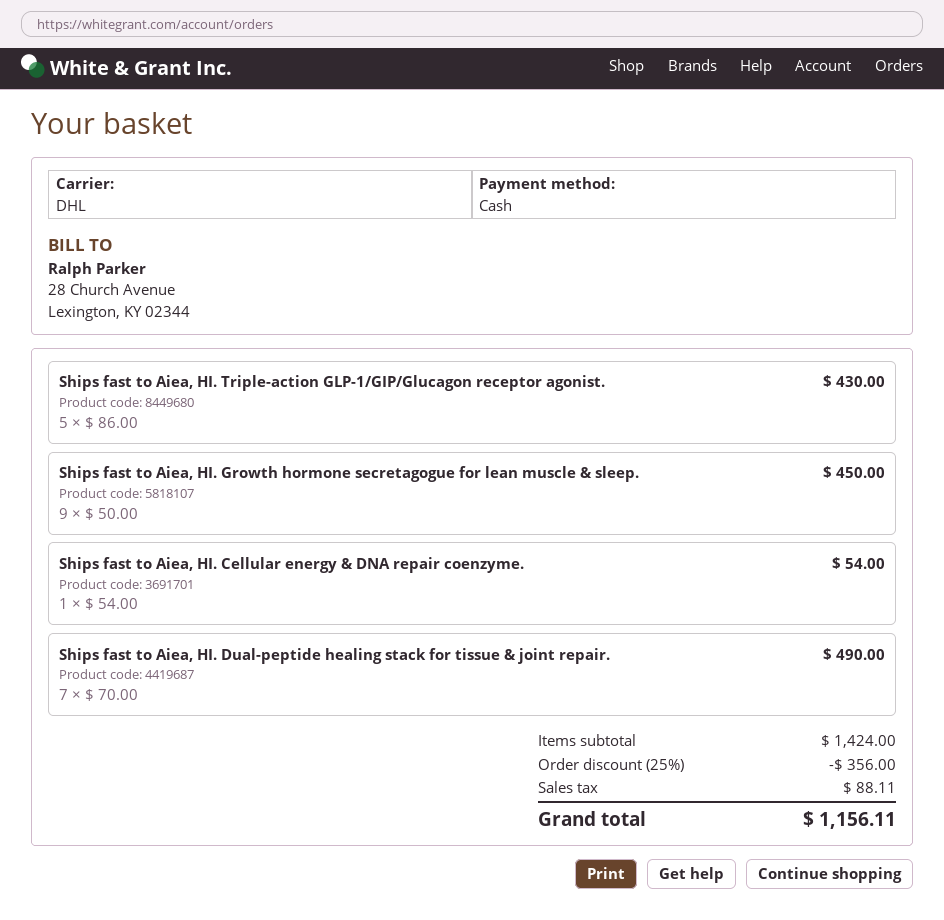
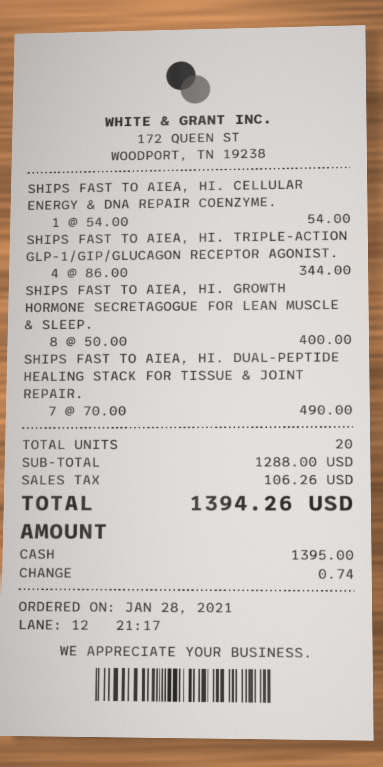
Ships fast to Aiea, HI. Triple-action GLP-1/GIP/Glucagon receptor agonist.: 5 x 86.00 = 430.00 -> 4 x 86.00 = 344.00
Ships fast to Aiea, HI. Growth hormone secretagogue for lean muscle & sleep.: 9 x 50.00 = 450.00 -> 8 x 50.00 = 400.00
subtotal: 1424.00 -> 1288.00
discount: 25% = 356.00 -> none
tax: 88.11 -> 106.26
total: 1156.11 -> 1394.26

